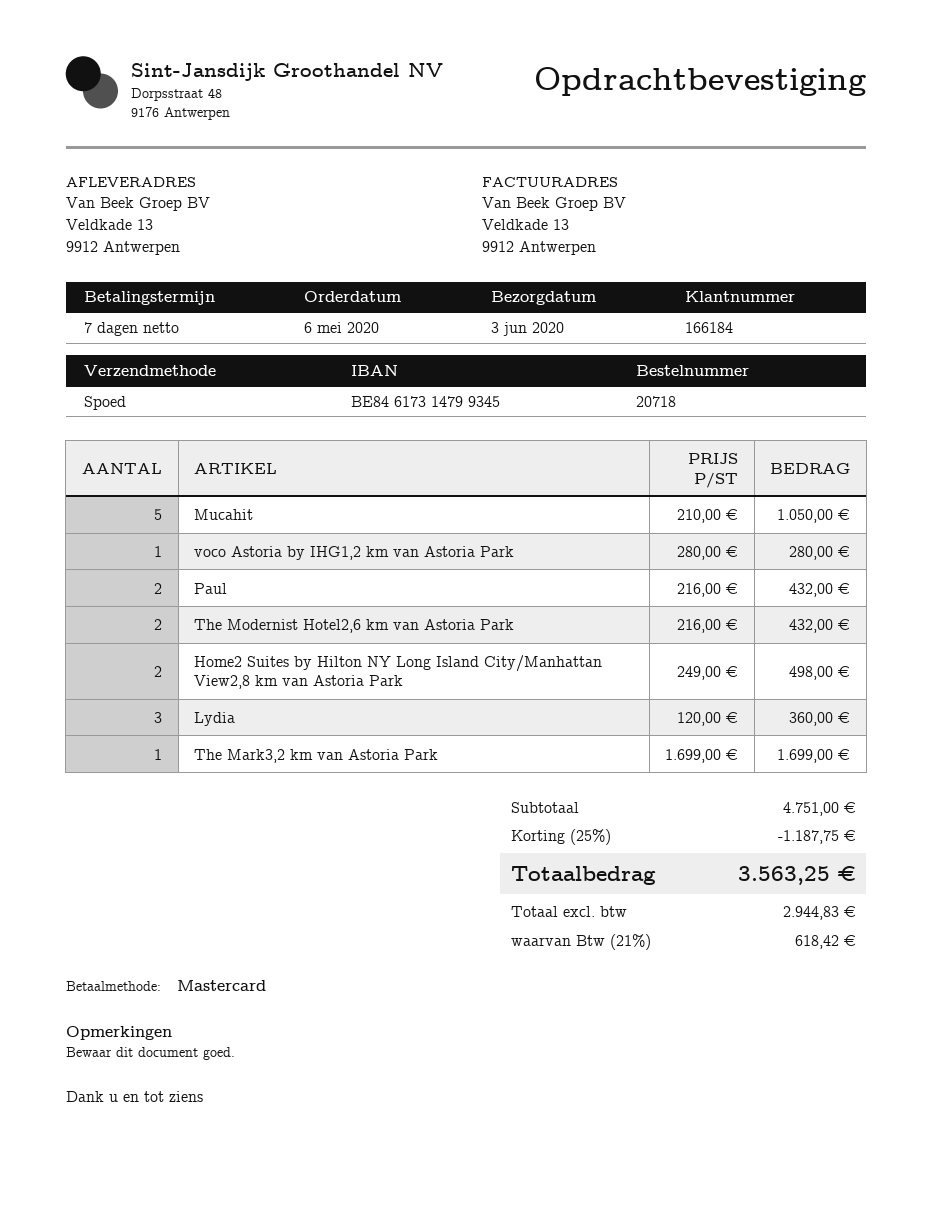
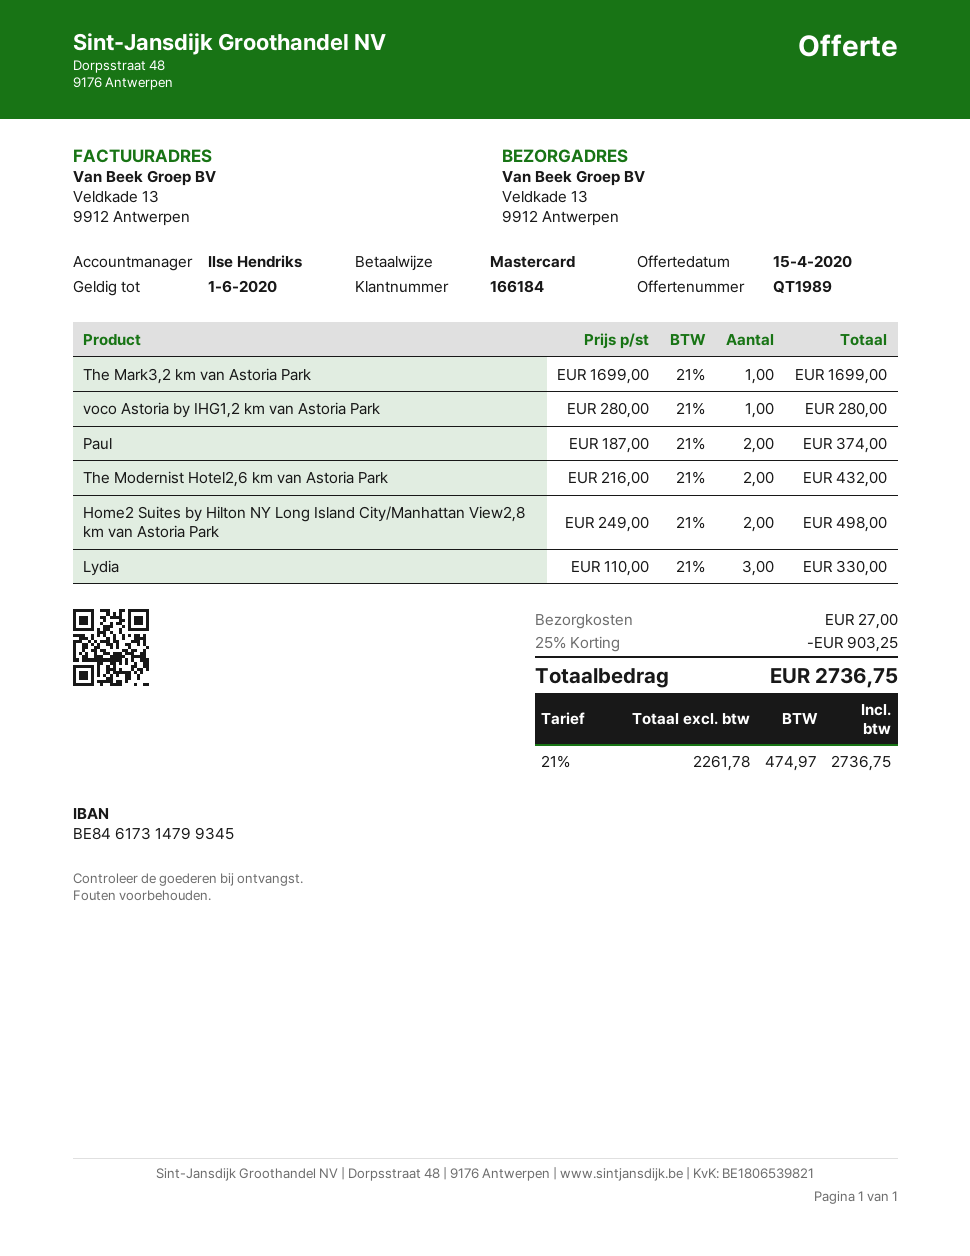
Mucahit: 5 x 210.00 = 1050.00 -> none
Paul: 2 x 216.00 = 432.00 -> 2 x 187.00 = 374.00
Lydia: 3 x 120.00 = 360.00 -> 3 x 110.00 = 330.00
discount: 25% = 1187.75 -> 25% = 903.25
shipping: none -> 27.00
net: 2944.83 -> 2261.78
tax: 21% = 618.42 -> 21% = 474.97
total: 3563.25 -> 2736.75

